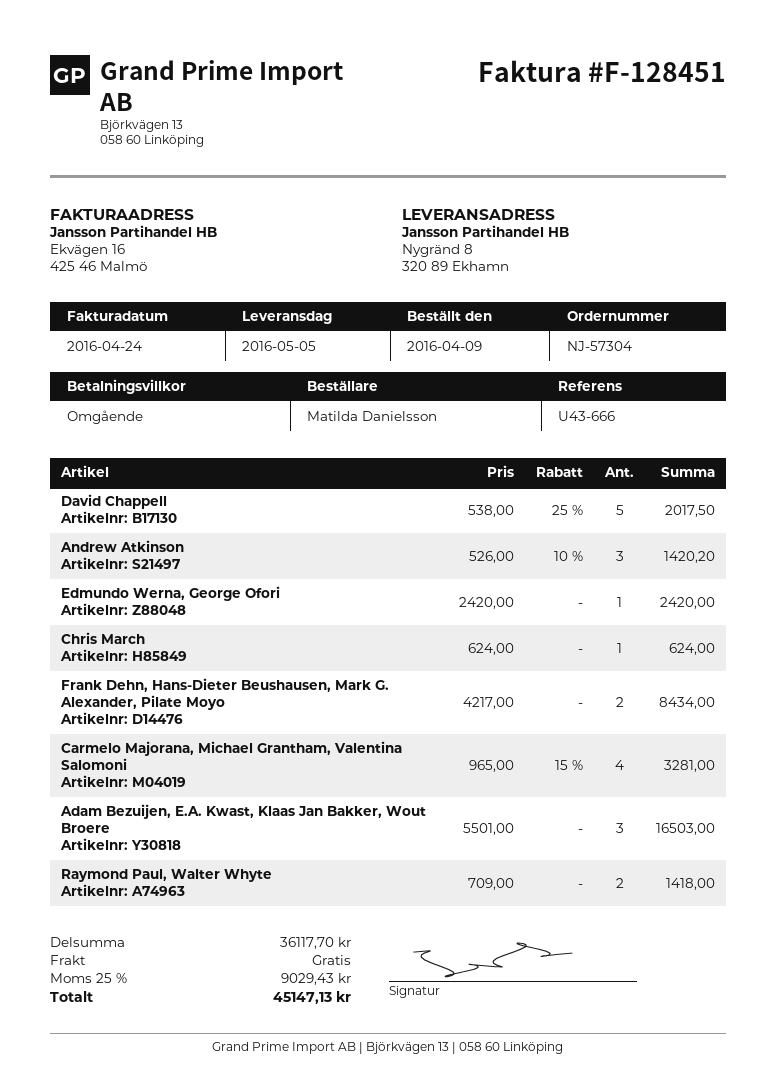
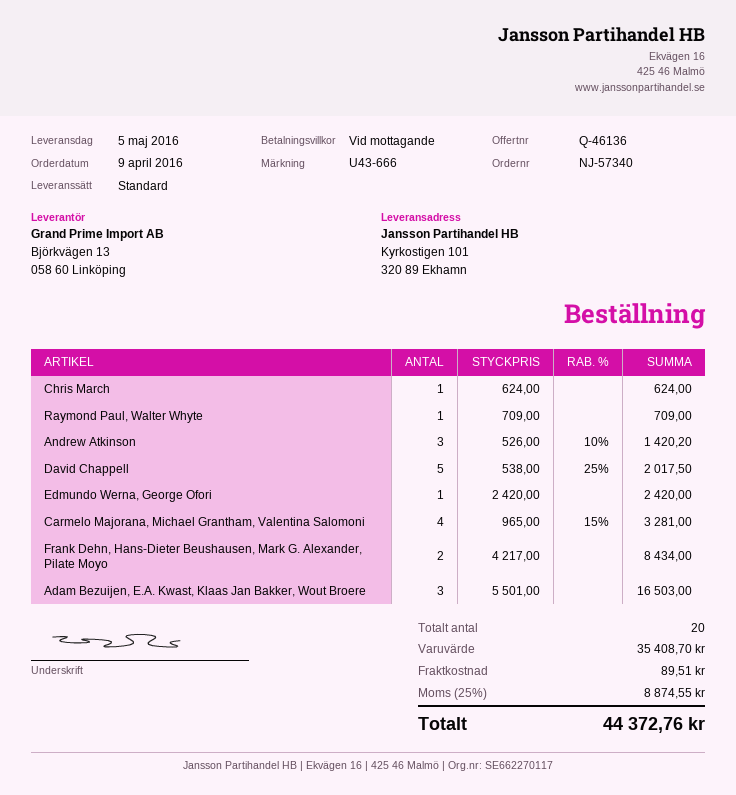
order number: NJ-57304 -> NJ-57340
ship to: Nygränd 8, 320 89 Ekhamn -> Kyrkostigen 101, 320 89 Ekhamn
Raymond Paul, Walter Whyte: 2 x 709.00 = 1418.00 -> 1 x 709.00 = 709.00
subtotal: 36117.70 -> 35408.70
shipping: 0.00 -> 89.51
tax: 25% = 9029.43 -> 25% = 8874.55
total: 45147.13 -> 44372.76

